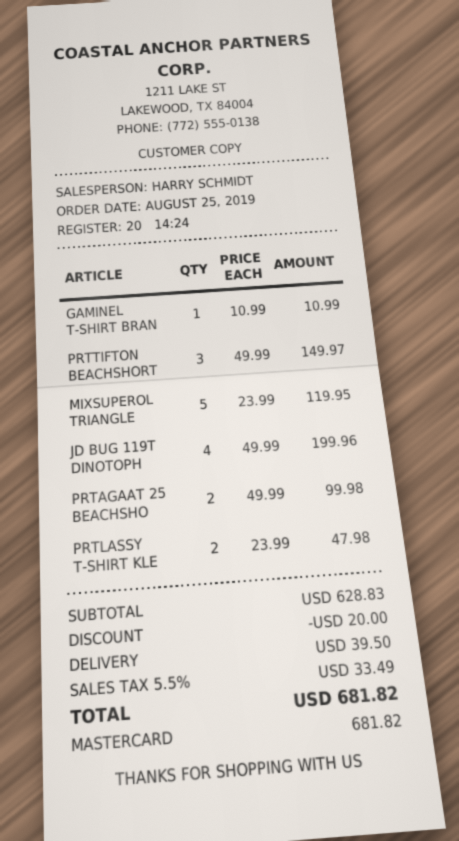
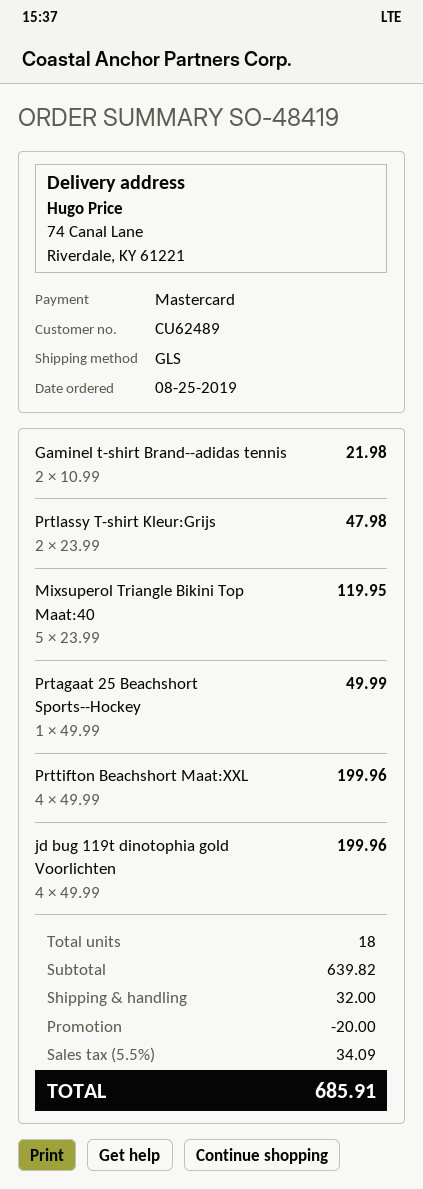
GAMINEL T-SHIRT BRAN: 1 x 10.99 = 10.99 -> 2 x 10.99 = 21.98
PRTTIFTON BEACHSHORT: 3 x 49.99 = 149.97 -> 4 x 49.99 = 199.96
PRTAGAAT 25 BEACHSHO: 2 x 49.99 = 99.98 -> 1 x 49.99 = 49.99
subtotal: 628.83 -> 639.82
shipping: 39.50 -> 32.00
tax: 5.5% = 33.49 -> 5.5% = 34.09
total: 681.82 -> 685.91

